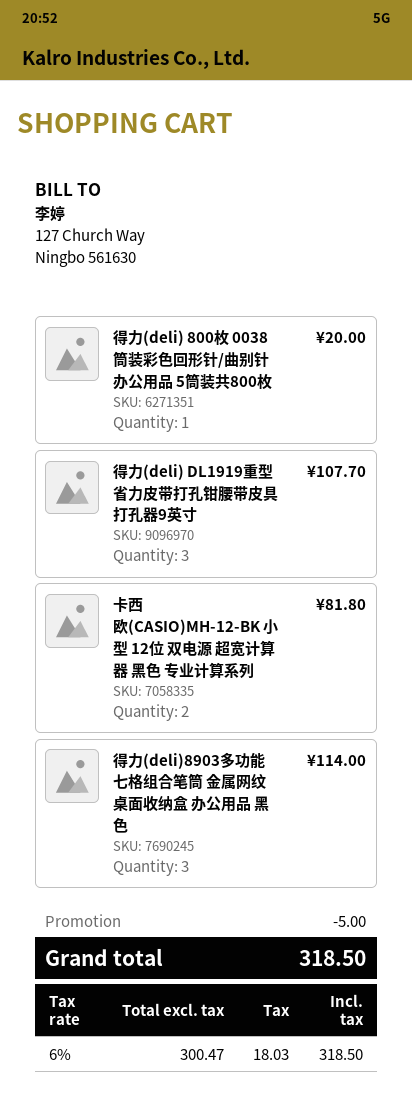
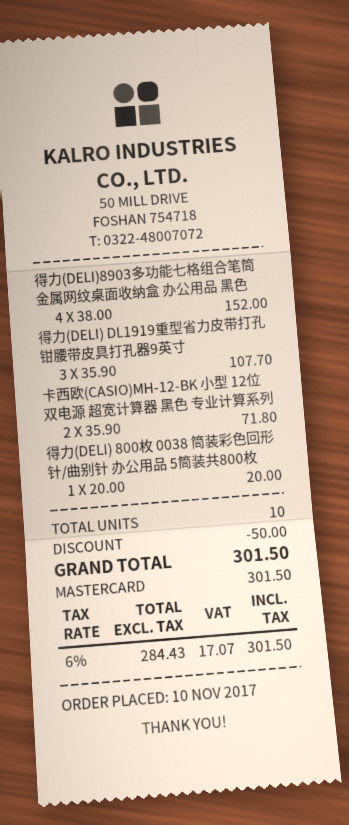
卡西欧(CASIO)MH-12-BK 小型 12位 双电源 超宽计算器 黑色 专业计算系列: 2 for 81.80 -> 2 for 71.80
得力(deli)8903多功能七格组合笔筒 金属网纹桌面收纳盒 办公用品 黑色: 3 for 114.00 -> 4 for 152.00
discount: 5.00 -> 50.00
net: 300.47 -> 284.43
tax: 6% = 18.03 -> 6% = 17.07
total: 318.50 -> 301.50

